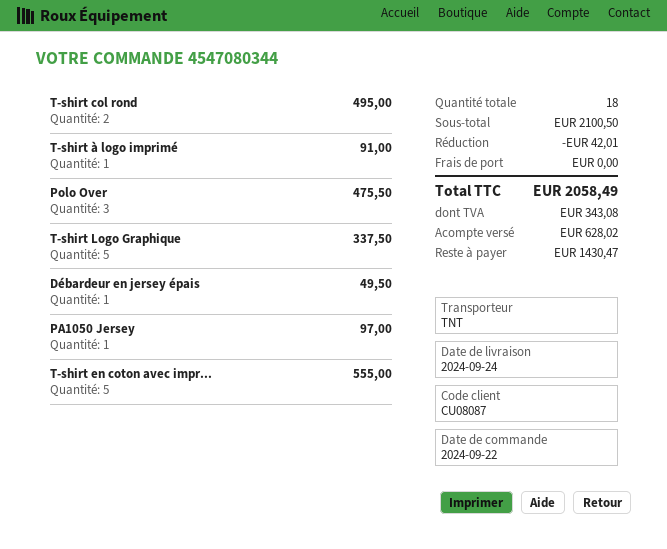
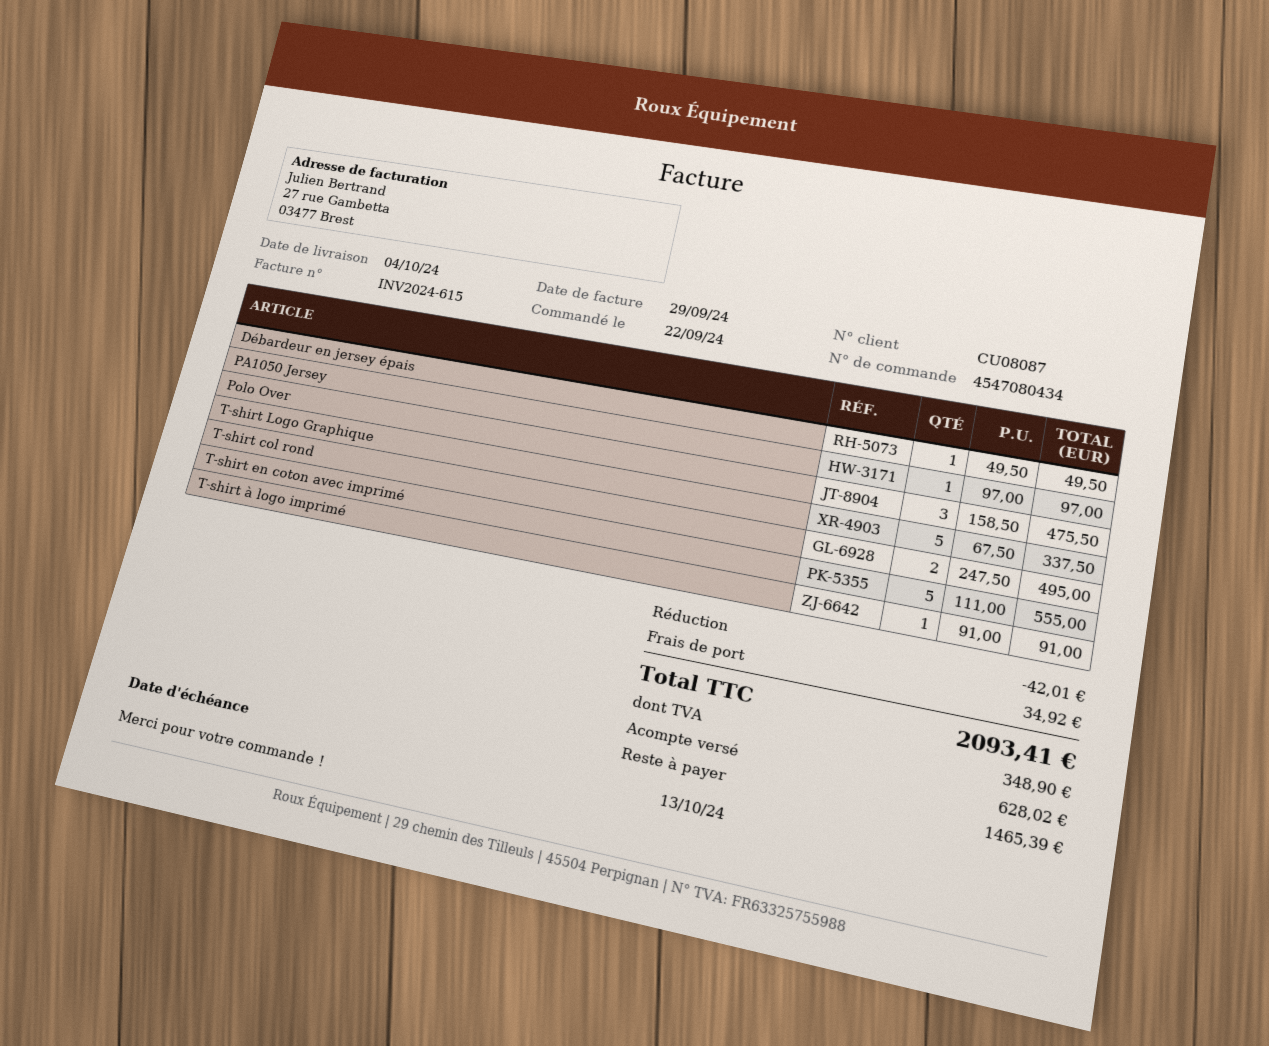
order number: 4547080344 -> 4547080434
delivery date: 2024-09-24 -> 2024-10-04
shipping: 0.00 -> 34.92
tax: 343.08 -> 348.90
total: 2058.49 -> 2093.41
balance: 1430.47 -> 1465.39

